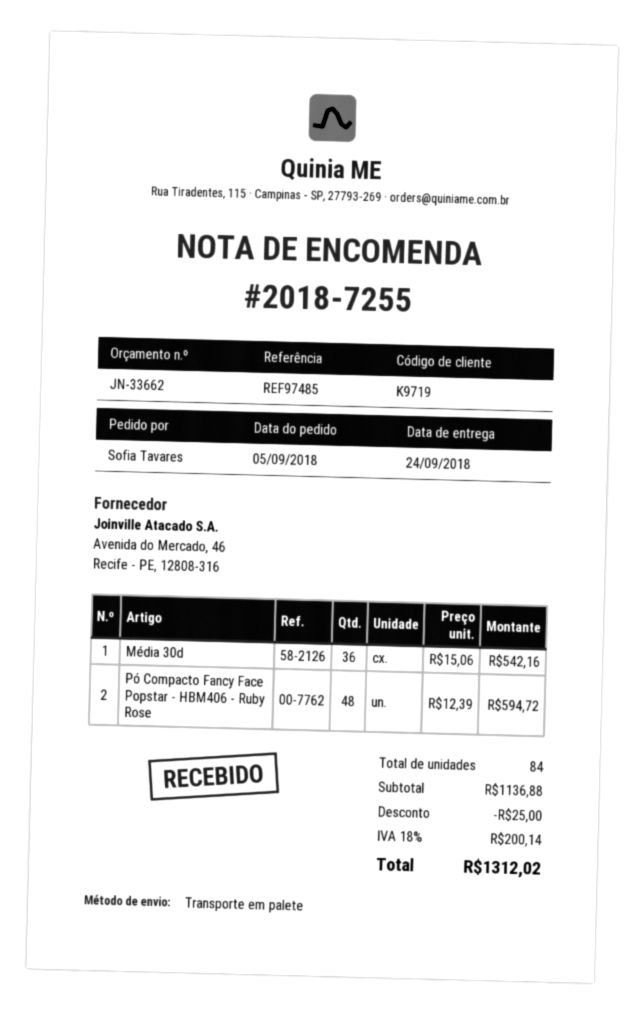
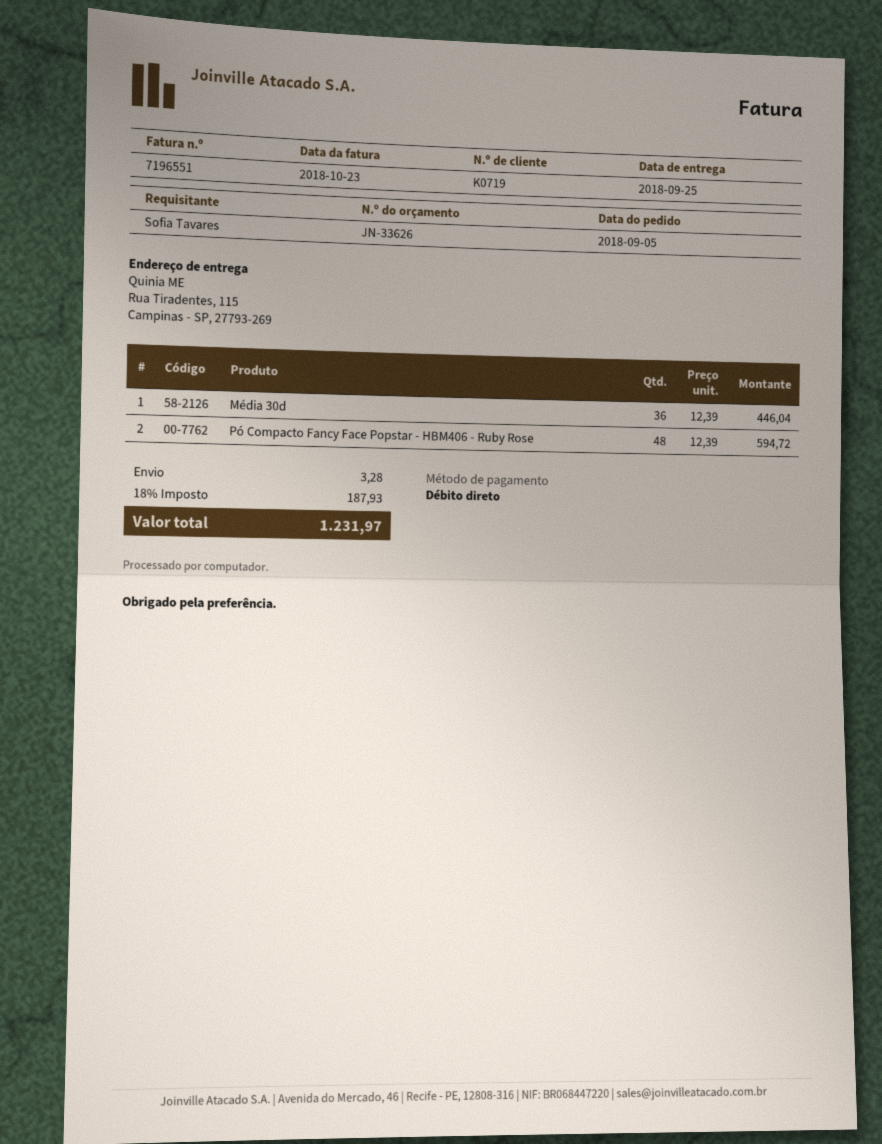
quote number: JN-33662 -> JN-33626
delivery date: 2018-09-24 -> 2018-09-25
customer number: K9719 -> K0719
Média 30d: 36 x 15.06 = 542.16 -> 36 x 12.39 = 446.04
discount: 25.00 -> none
shipping: none -> 3.28
tax: 18% = 200.14 -> 18% = 187.93
total: 1312.02 -> 1231.97

